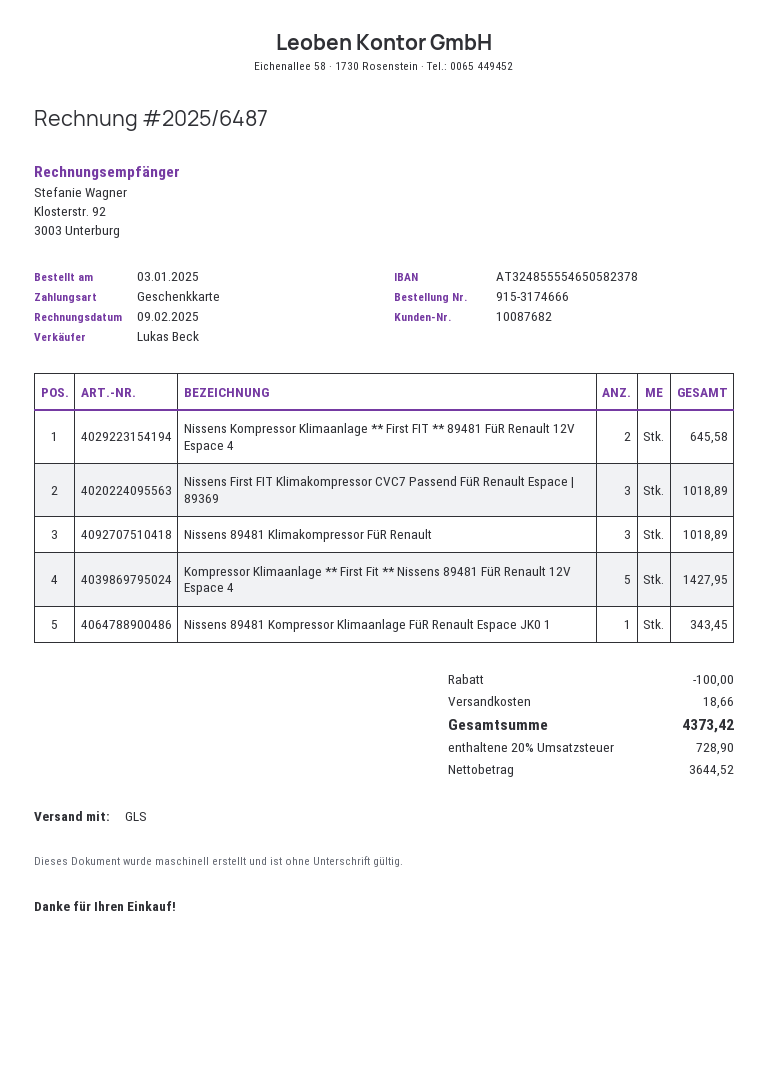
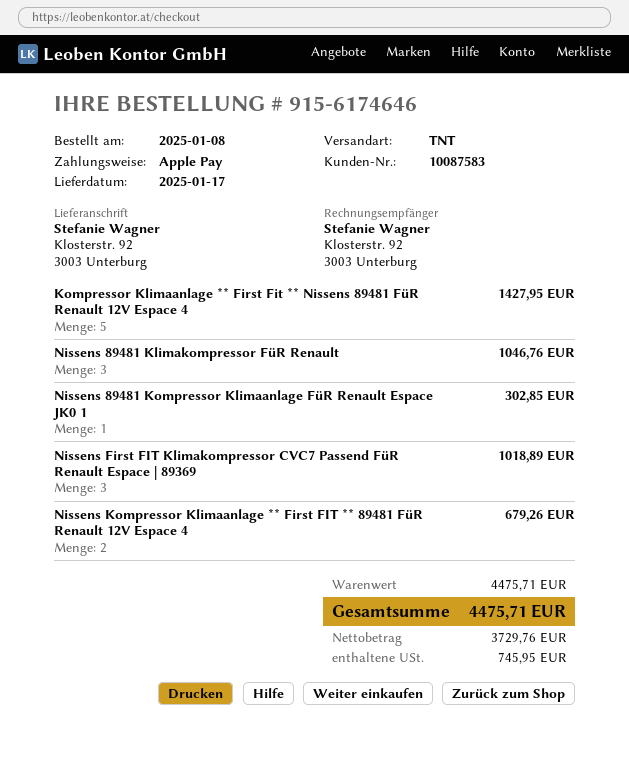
order number: 915-3174666 -> 915-6174646
order date: 2025-01-03 -> 2025-01-08
customer number: 10087682 -> 10087583
payment method: gift card -> Apple Pay
shipping method: GLS -> TNT
Nissens Kompressor Klimaanlage ** First FIT ** 89481 FüR Renault 12V Espace 4: 2 for 645.58 -> 2 for 679.26
Nissens 89481 Klimakompressor FüR Renault: 3 for 1018.89 -> 3 for 1046.76
Nissens 89481 Kompressor Klimaanlage FüR Renault Espace JK0 1: 1 for 343.45 -> 1 for 302.85
discount: 100.00 -> none
shipping: 18.66 -> none
net: 3644.52 -> 3729.76
tax: 728.90 -> 745.95
total: 4373.42 -> 4475.71

